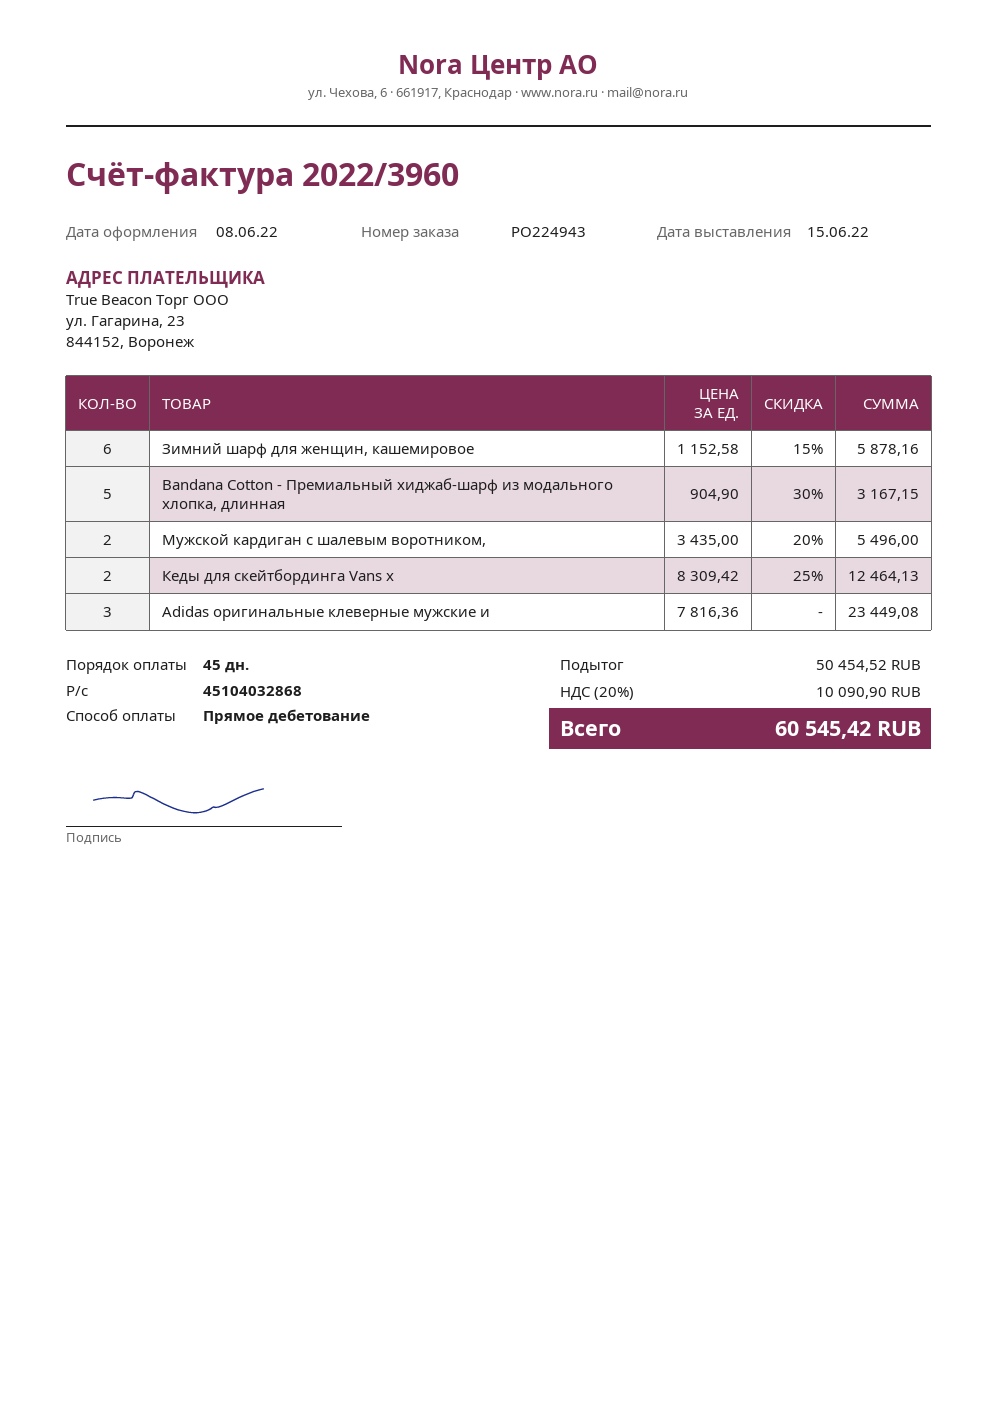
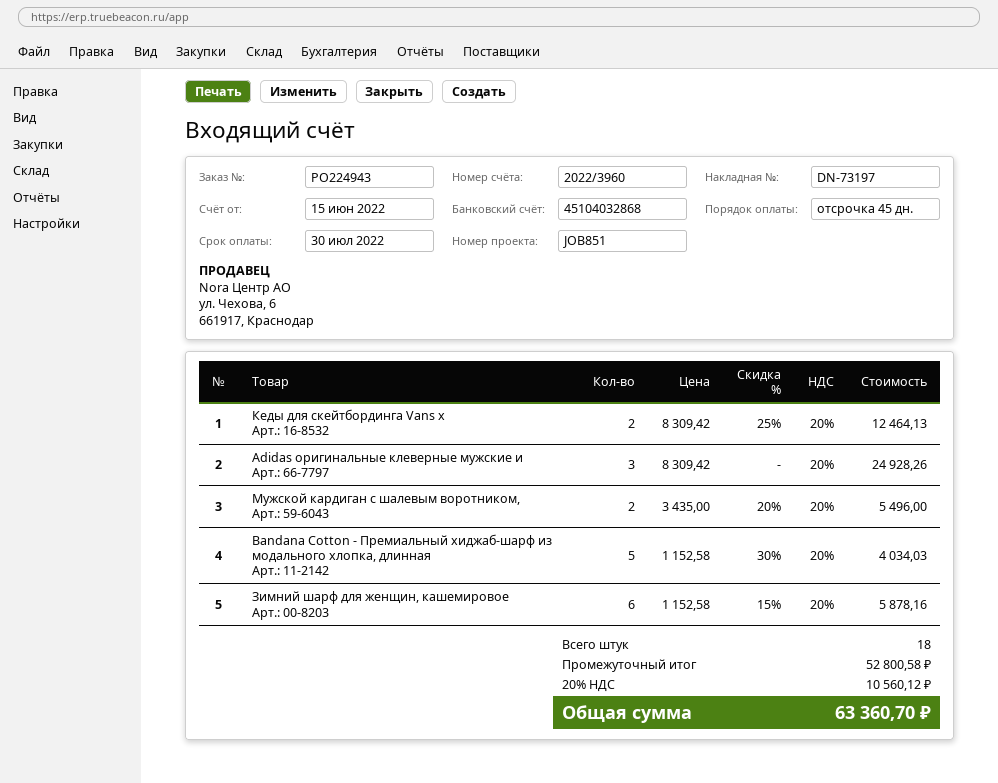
Bandana Cotton - Премиальный хиджаб-шарф из модального хлопка, длинная: 5 x 904.90 - 30% = 3167.15 -> 5 x 1152.58 - 30% = 4034.03
Adidas оригинальные клеверные мужские и: 3 x 7816.36 = 23449.08 -> 3 x 8309.42 = 24928.26
subtotal: 50454.52 -> 52800.58
tax: 20% = 10090.90 -> 20% = 10560.12
total: 60545.42 -> 63360.70

